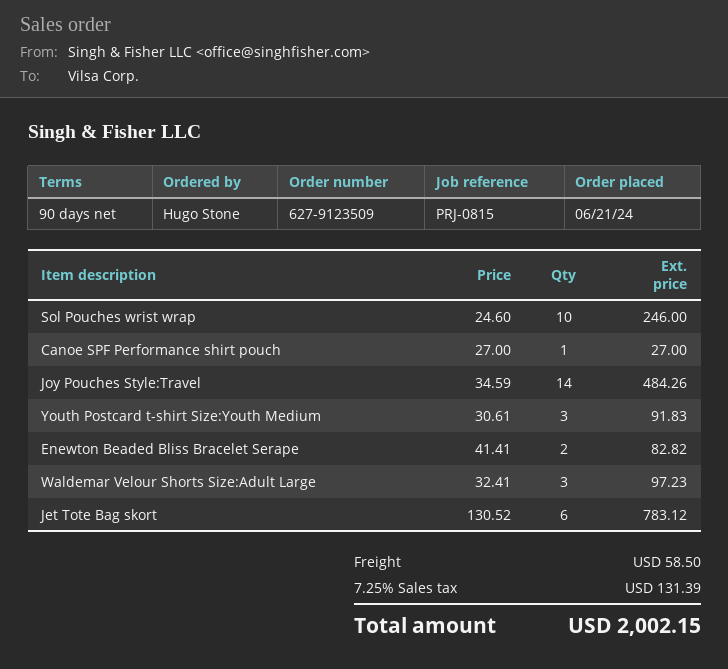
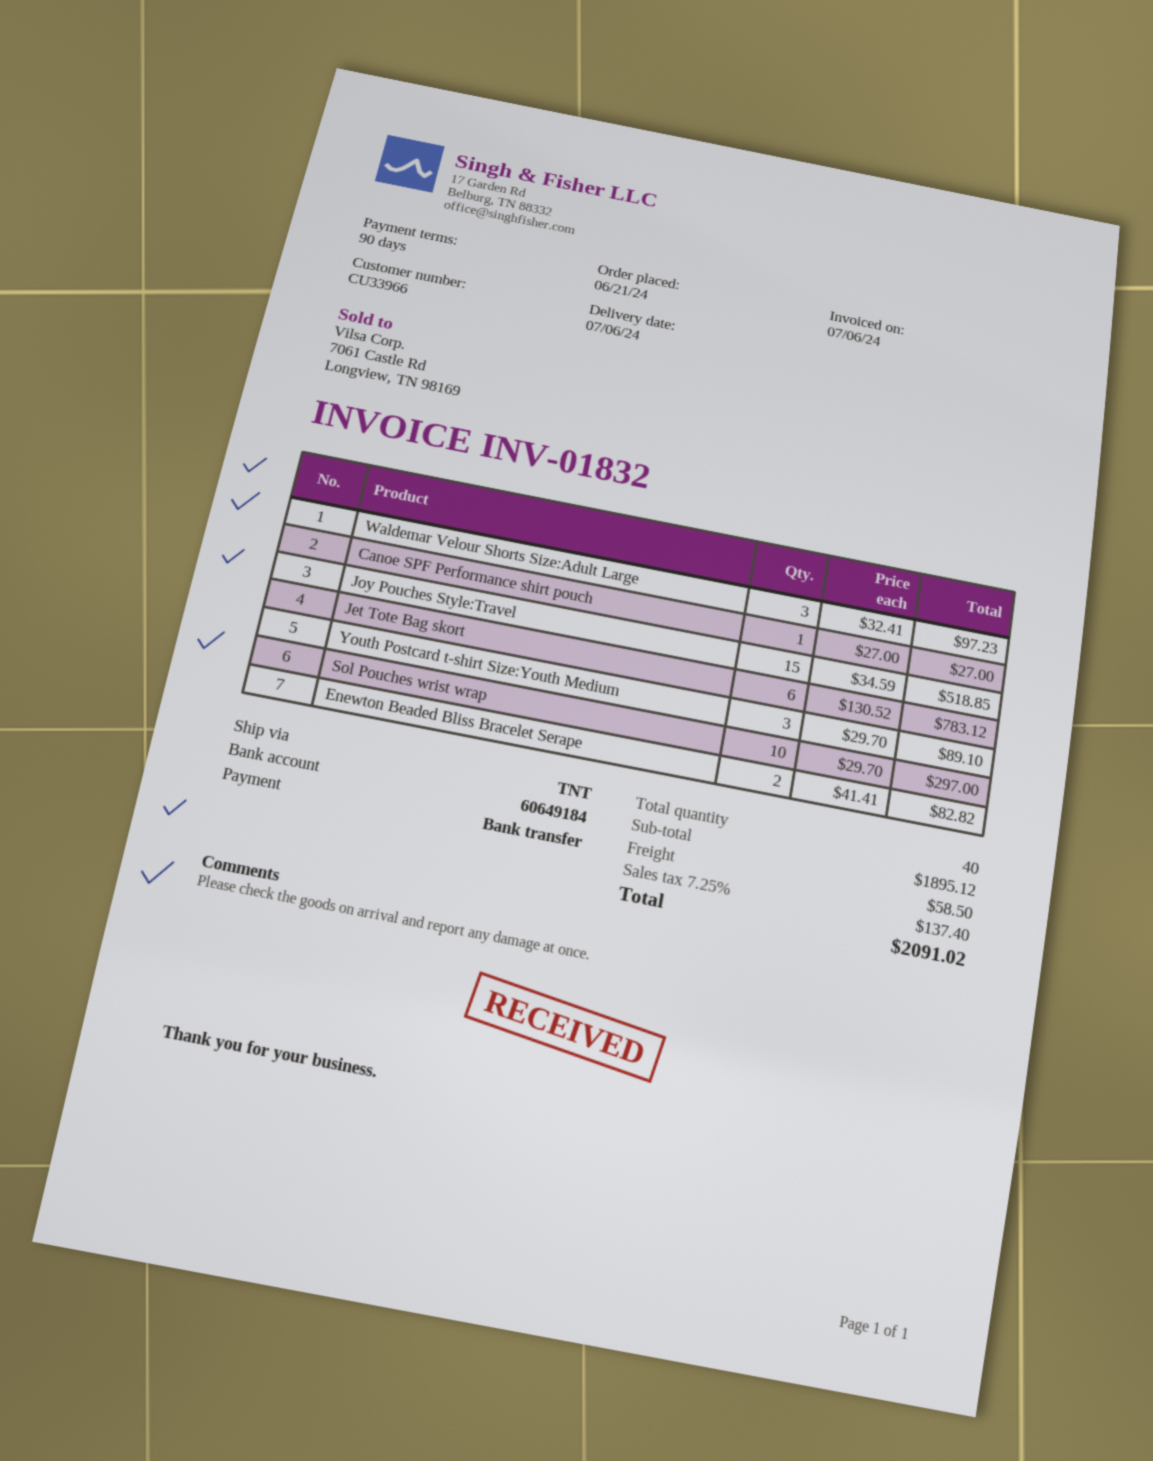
Sol Pouches wrist wrap: 10 x 24.60 = 246.00 -> 10 x 29.70 = 297.00
Joy Pouches Style:Travel: 14 x 34.59 = 484.26 -> 15 x 34.59 = 518.85
Youth Postcard t-shirt Size:Youth Medium: 3 x 30.61 = 91.83 -> 3 x 29.70 = 89.10
tax: 7.25% = 131.39 -> 7.25% = 137.40
total: 2002.15 -> 2091.02

